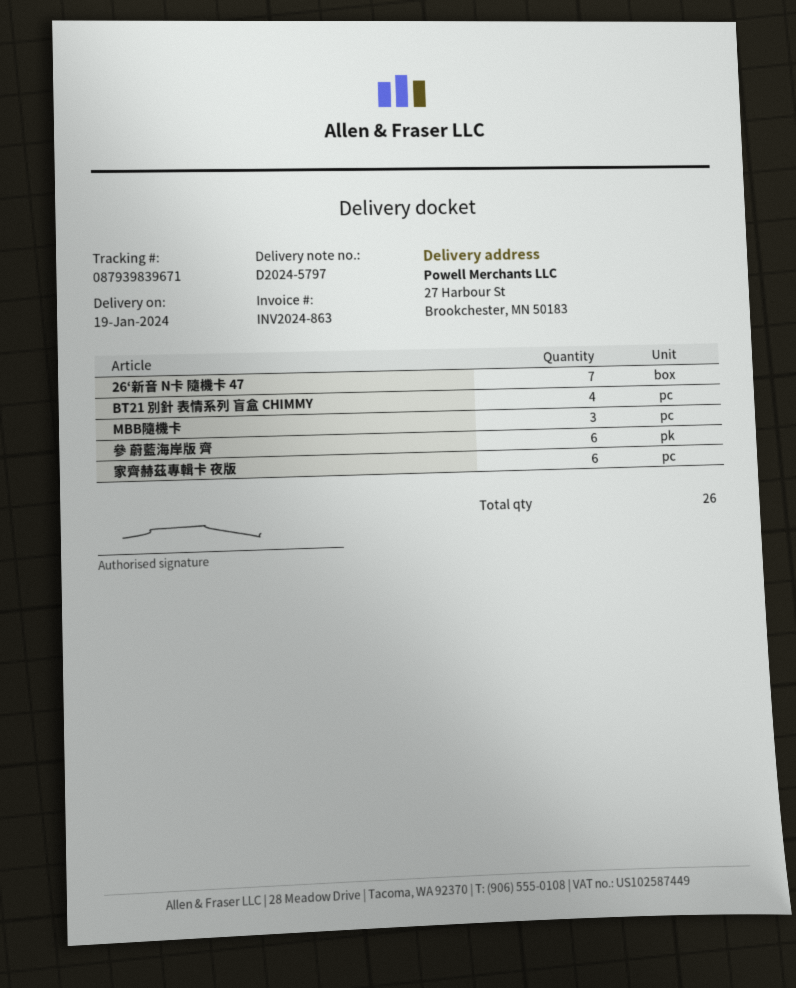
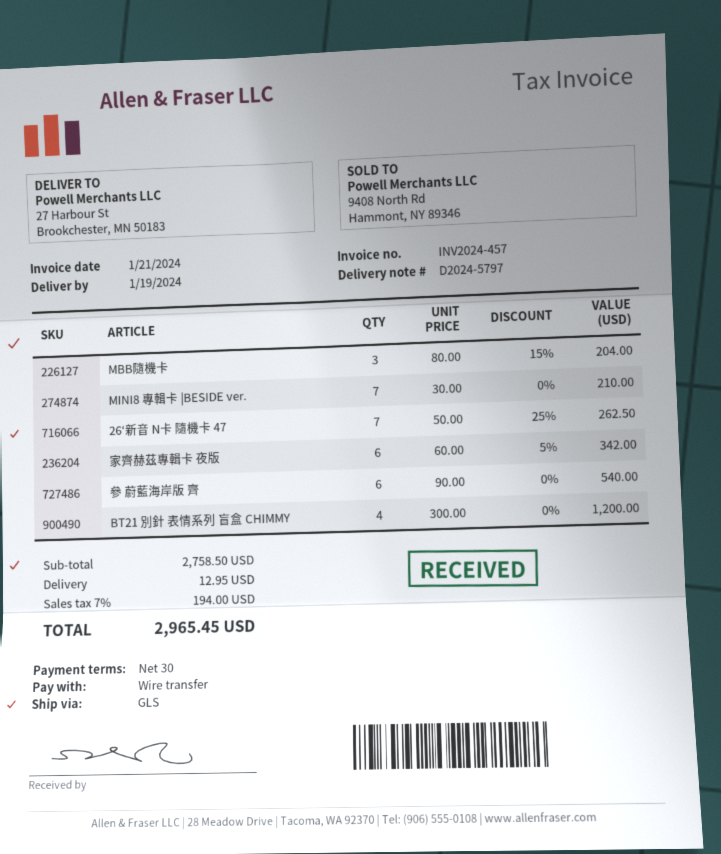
invoice number: INV2024-863 -> INV2024-457
MINI8 專輯卡 |BESIDE ver.: none -> 7

